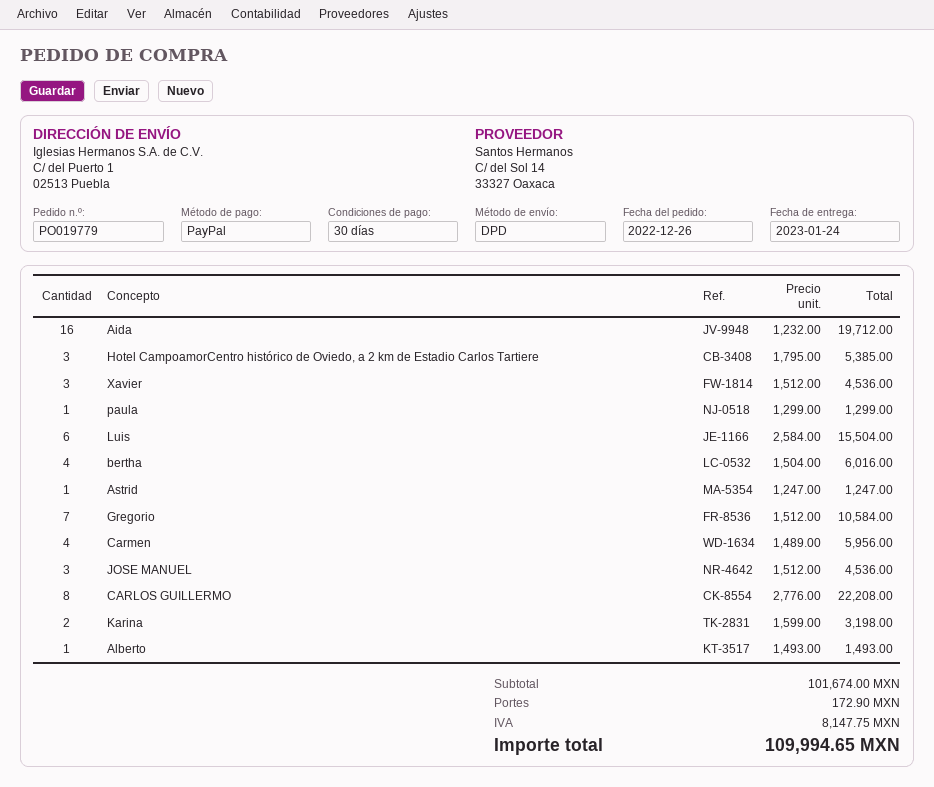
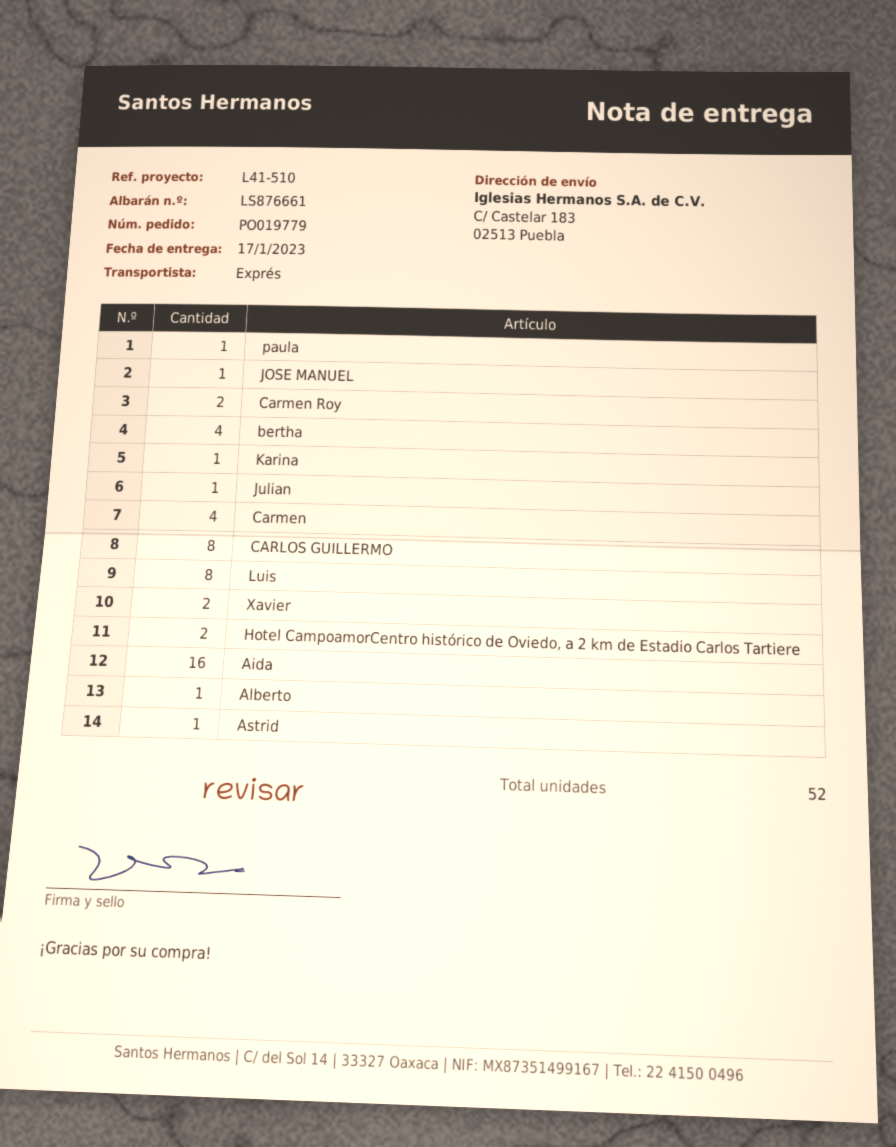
delivery date: 2023-01-24 -> 2023-01-17
shipping method: DPD -> express
ship to: C/ del Puerto 1, 02513 Puebla -> C/ Castelar 183, 02513 Puebla
Hotel CampoamorCentro histórico de Oviedo, a 2 km de Estadio Carlos Tartiere: 3 -> 2
Xavier: 3 -> 2
Luis: 6 -> 8
Gregorio: 7 -> none
JOSE MANUEL: 3 -> 1
Karina: 2 -> 1
Carmen Roy: none -> 2
Julian: none -> 1

